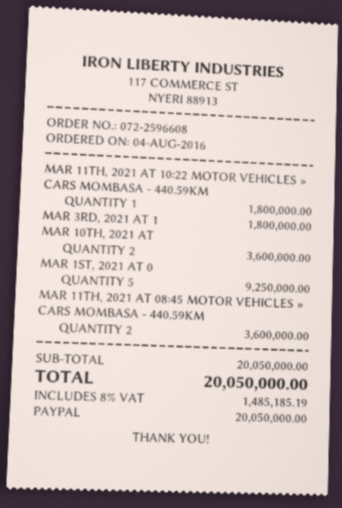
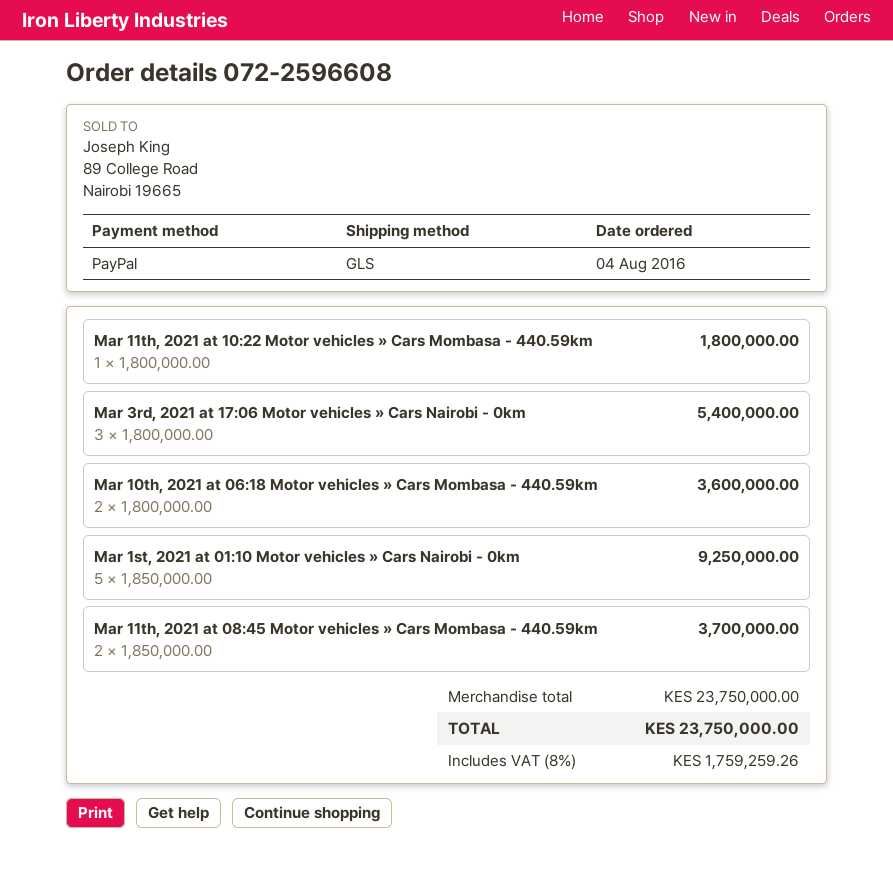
MAR 3RD, 2021 AT 1: 1 for 1800000.00 -> 3 for 5400000.00
MAR 11TH, 2021 AT 08:45 MOTOR VEHICLES » CARS MOMBASA - 440.59KM: 2 for 3600000.00 -> 2 for 3700000.00
subtotal: 20050000.00 -> 23750000.00
tax: 8% = 1485185.19 -> 8% = 1759259.26
total: 20050000.00 -> 23750000.00

